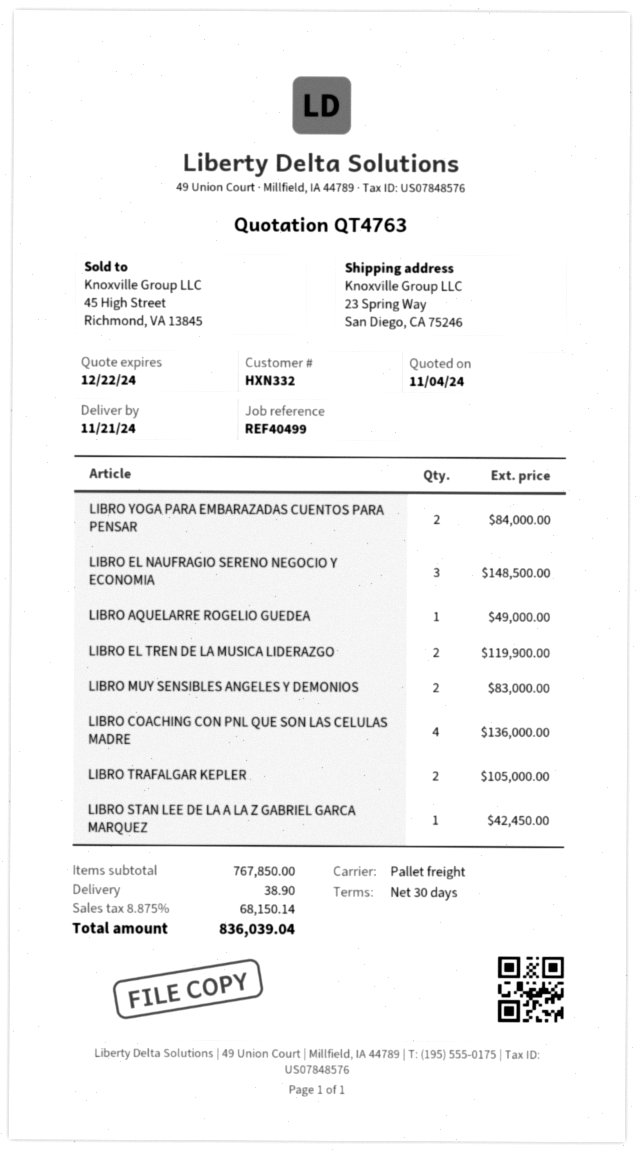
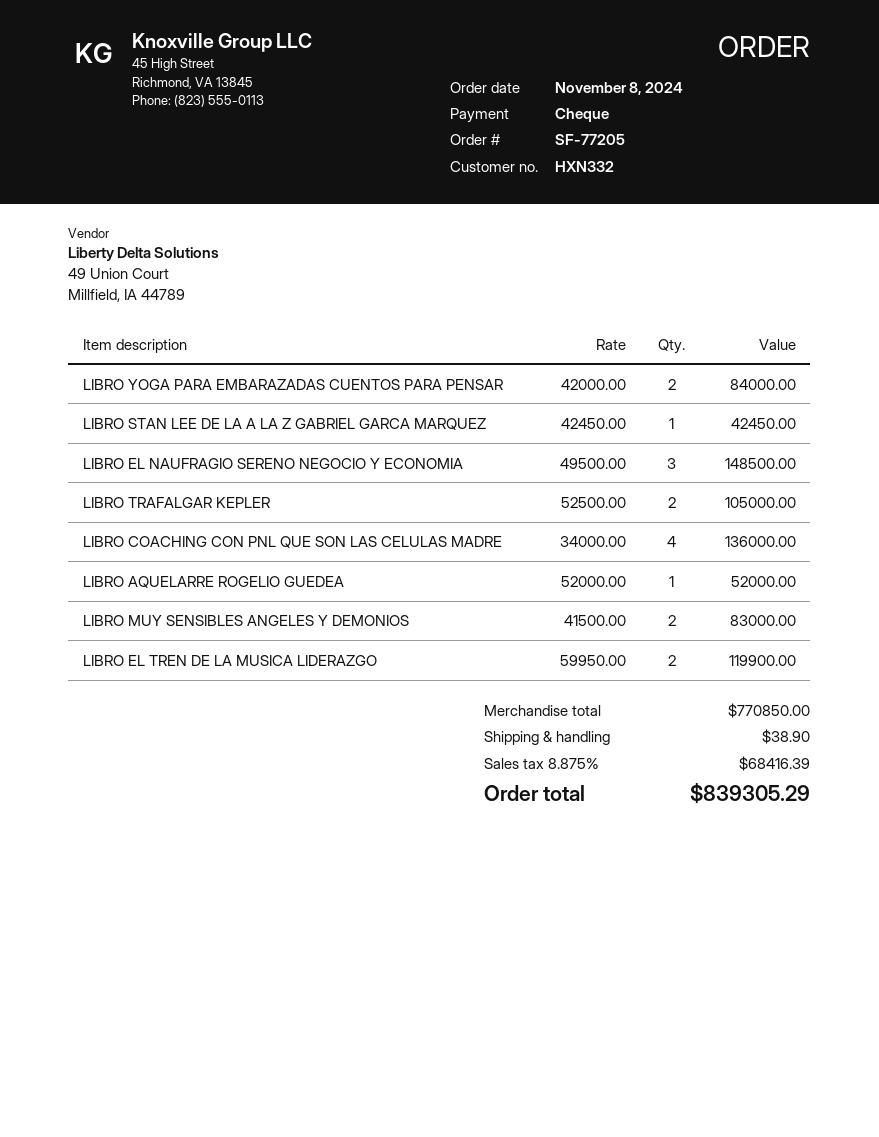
LIBRO AQUELARRE ROGELIO GUEDEA: 1 for 49000.00 -> 1 for 52000.00
subtotal: 767850.00 -> 770850.00
tax: 8.875% = 68150.14 -> 8.875% = 68416.39
total: 836039.04 -> 839305.29

